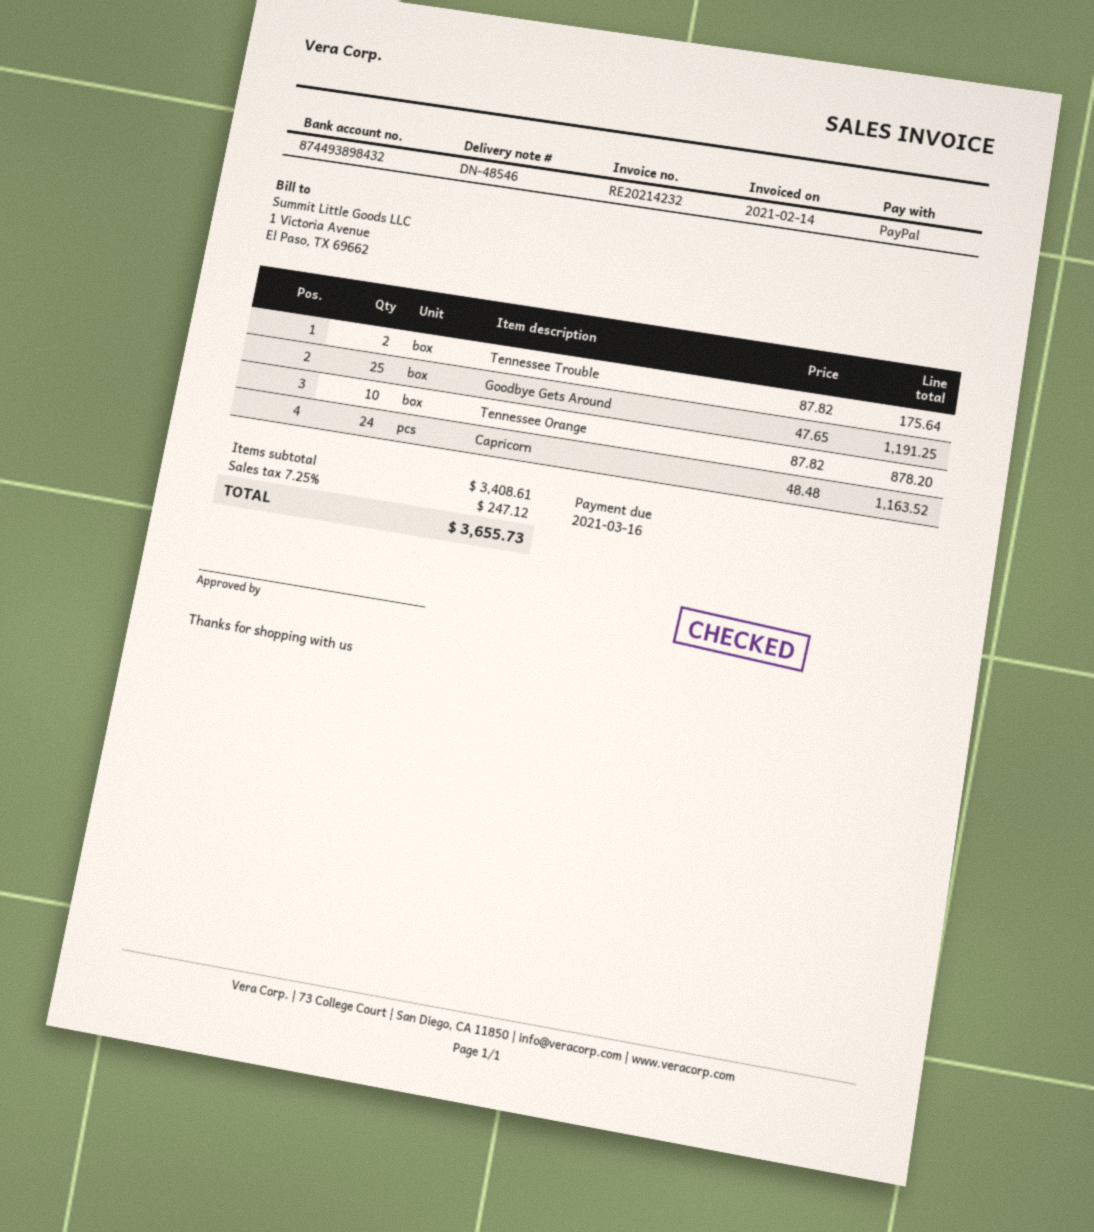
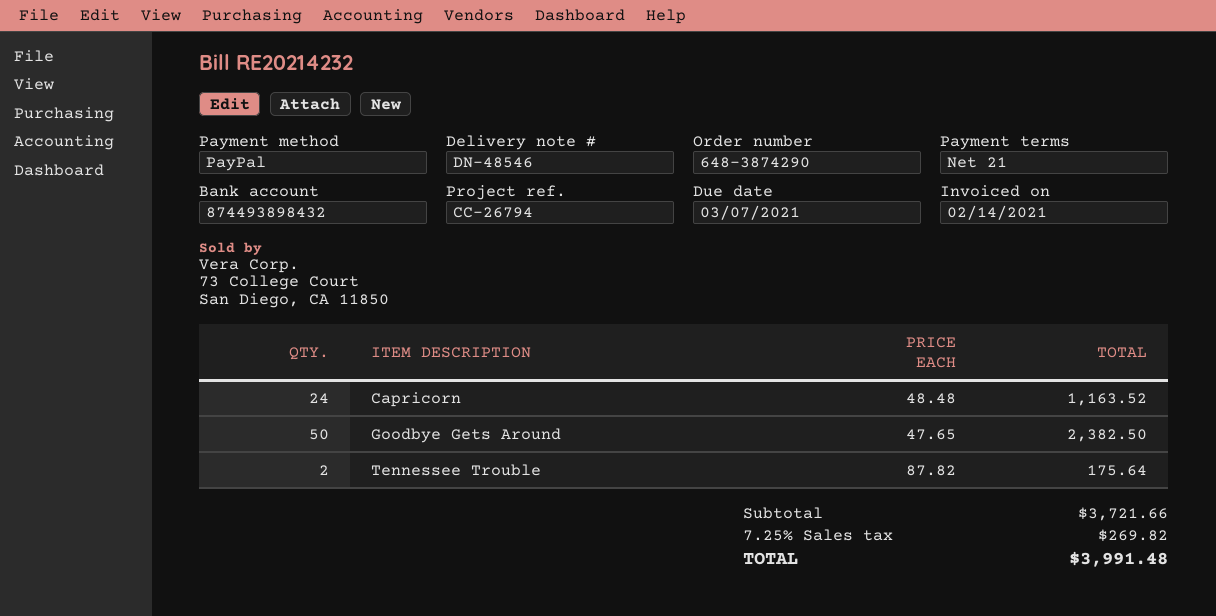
due date: 2021-03-16 -> 2021-03-07
Goodbye Gets Around: 25 x 47.65 = 1191.25 -> 50 x 47.65 = 2382.50
Tennessee Orange: 10 x 87.82 = 878.20 -> none
subtotal: 3408.61 -> 3721.66
tax: 7.25% = 247.12 -> 7.25% = 269.82
total: 3655.73 -> 3991.48

